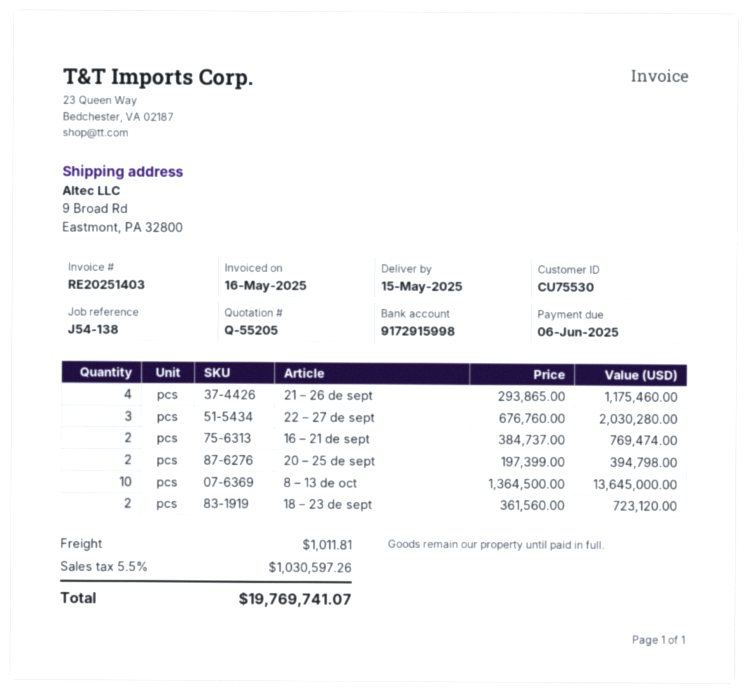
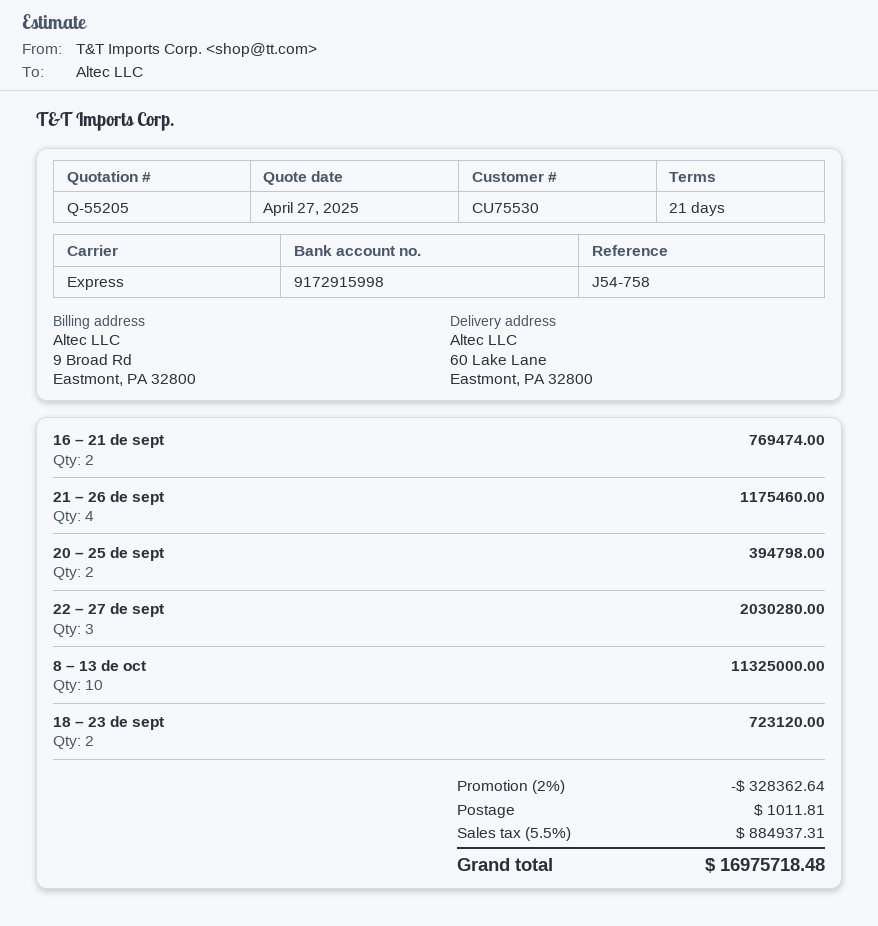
reference: J54-138 -> J54-758
ship to: 9 Broad Rd, Eastmont, PA 32800 -> 60 Lake Lane, Eastmont, PA 32800
8 – 13 de oct: 10 for 13645000.00 -> 10 for 11325000.00
discount: none -> 2% = 328362.64
tax: 5.5% = 1030597.26 -> 5.5% = 884937.31
total: 19769741.07 -> 16975718.48

